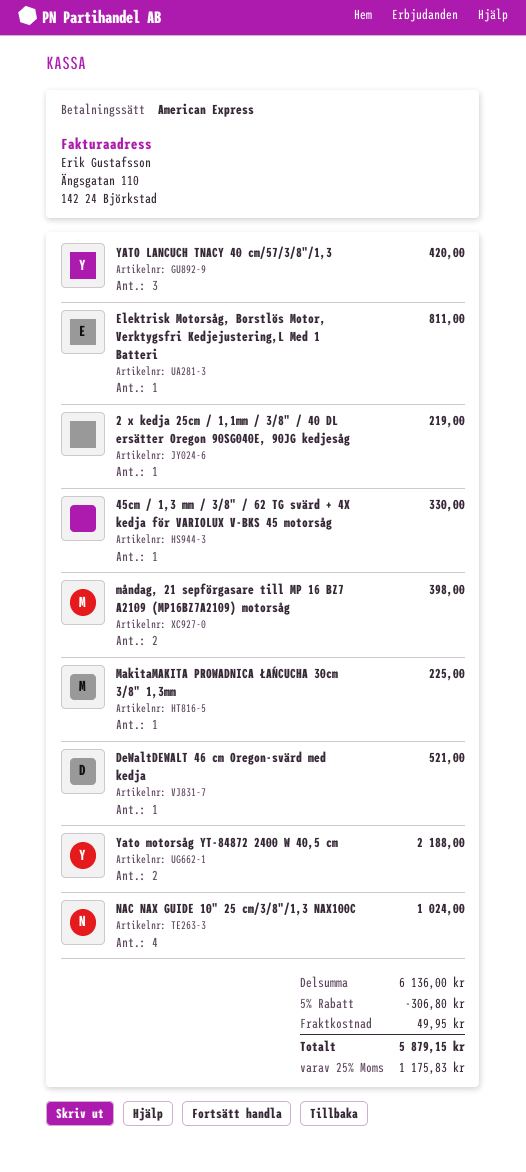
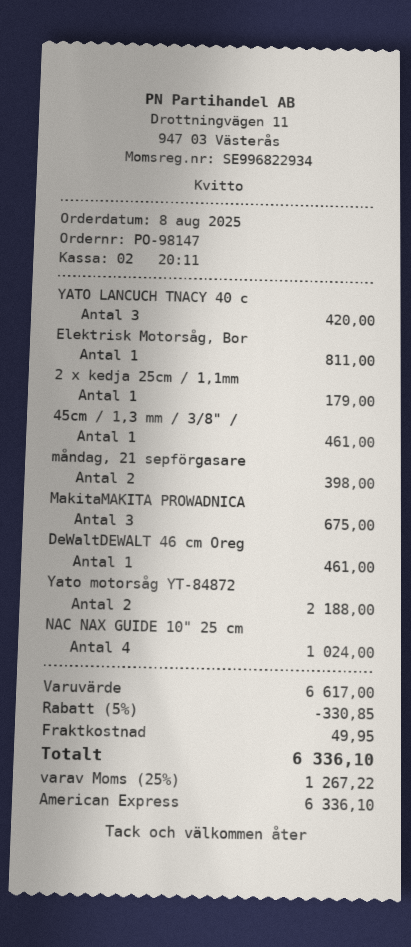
2 x kedja 25cm / 1,1mm / 3/8" / 40 DL ersätter Oregon 90SG040E, 90JG kedjesåg: 1 for 219.00 -> 1 for 179.00
45cm / 1,3 mm / 3/8" / 62 TG svärd + 4X kedja för VARIOLUX V-BKS 45 motorsåg: 1 for 330.00 -> 1 for 461.00
MakitaMAKITA PROWADNICA ŁAŃCUCHA 30cm 3/8" 1,3mm: 1 for 225.00 -> 3 for 675.00
DeWaltDEWALT 46 cm Oregon-svärd med kedja: 1 for 521.00 -> 1 for 461.00
subtotal: 6136.00 -> 6617.00
discount: 5% = 306.80 -> 5% = 330.85
tax: 25% = 1175.83 -> 25% = 1267.22
total: 5879.15 -> 6336.10

